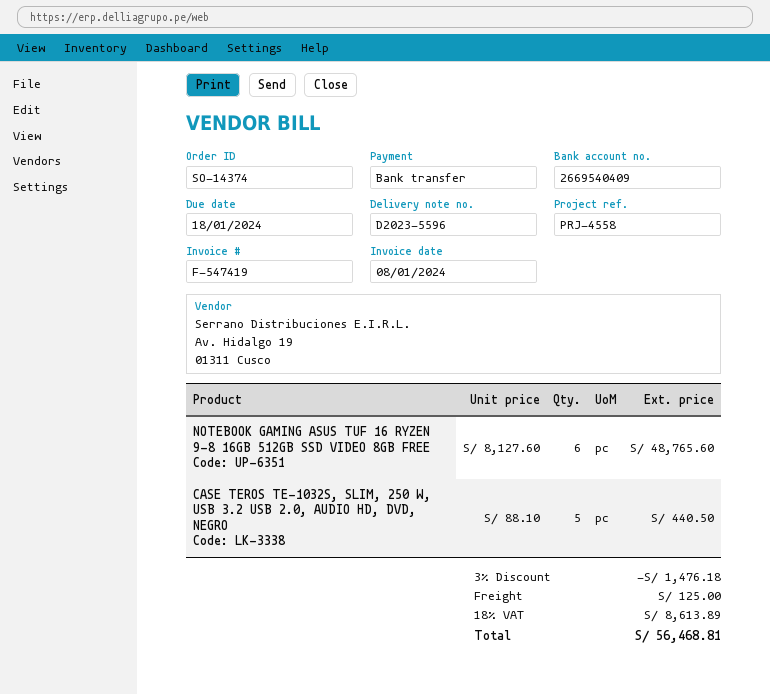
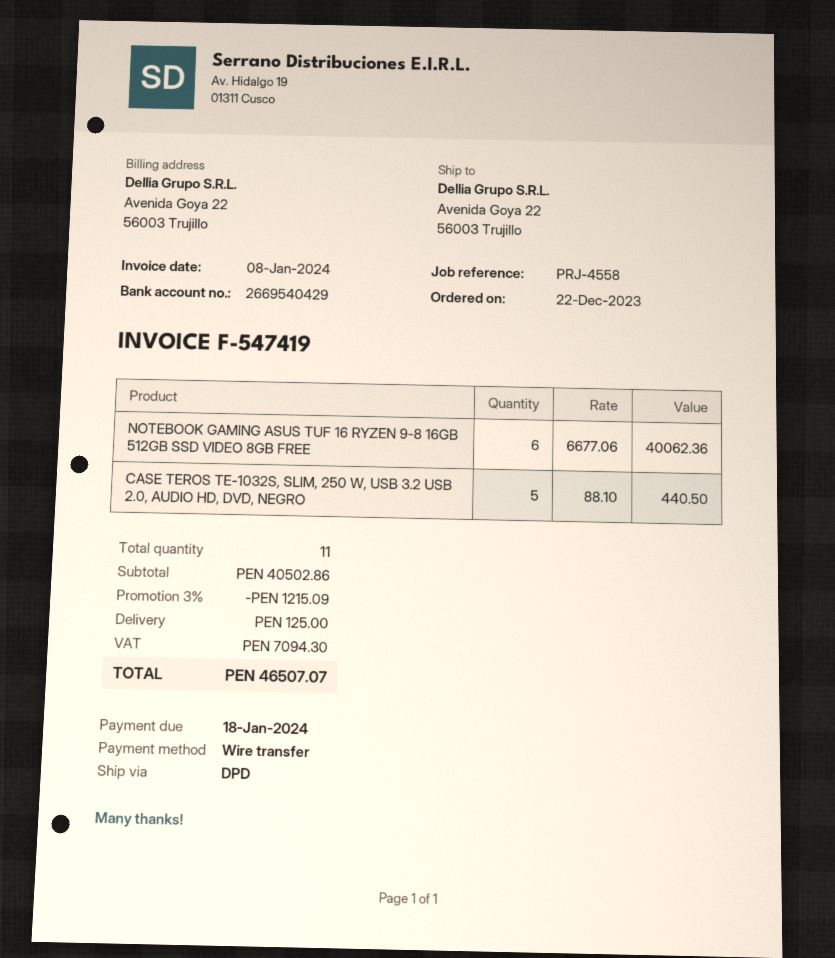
bank account: 2669540409 -> 2669540429
NOTEBOOK GAMING ASUS TUF 16 RYZEN 9-8 16GB 512GB SSD VIDEO 8GB FREE: 6 x 8127.60 = 48765.60 -> 6 x 6677.06 = 40062.36
discount: 3% = 1476.18 -> 3% = 1215.09
tax: 8613.89 -> 7094.30
total: 56468.81 -> 46507.07

